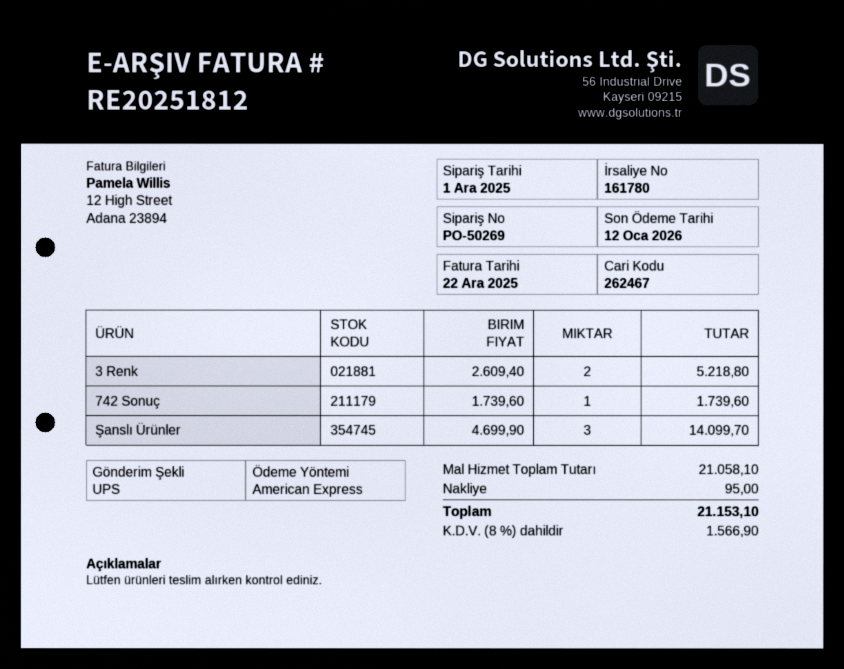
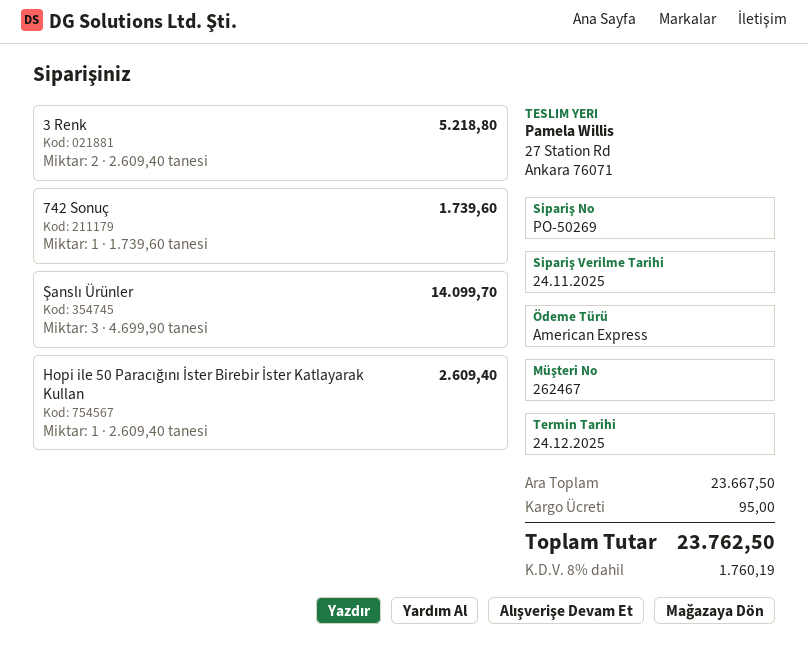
order date: 2025-12-01 -> 2025-11-24
Hopi ile 50 Paracığını İster Birebir İster Katlayarak Kullan: none -> 1 x 2609.40 = 2609.40
subtotal: 21058.10 -> 23667.50
tax: 8% = 1566.90 -> 8% = 1760.19
total: 21153.10 -> 23762.50

